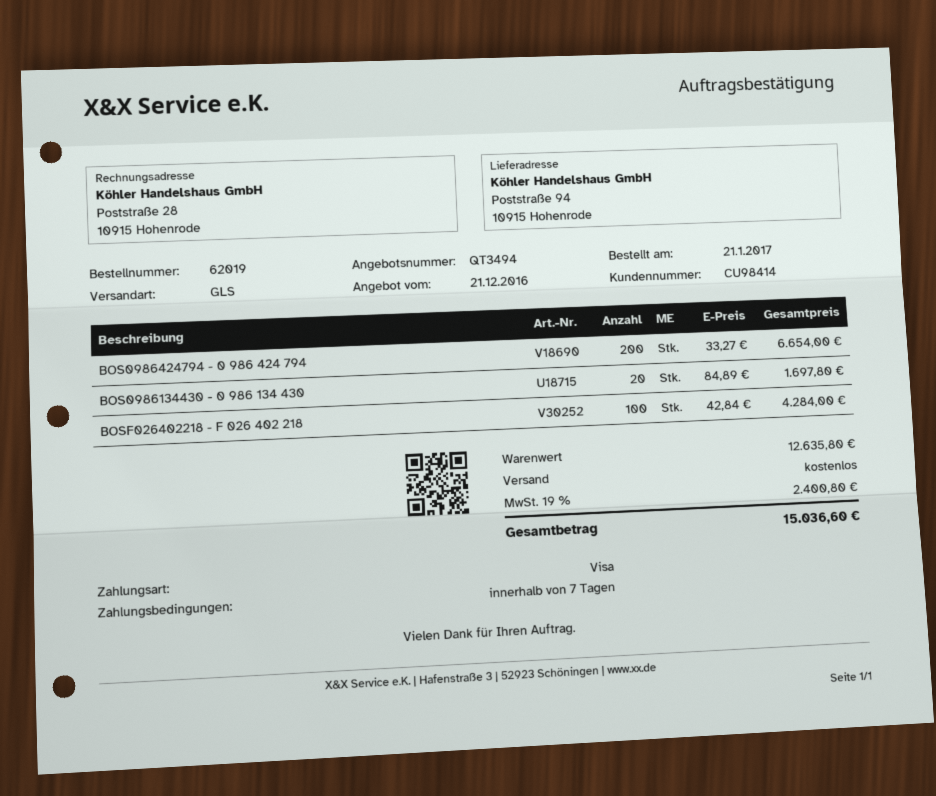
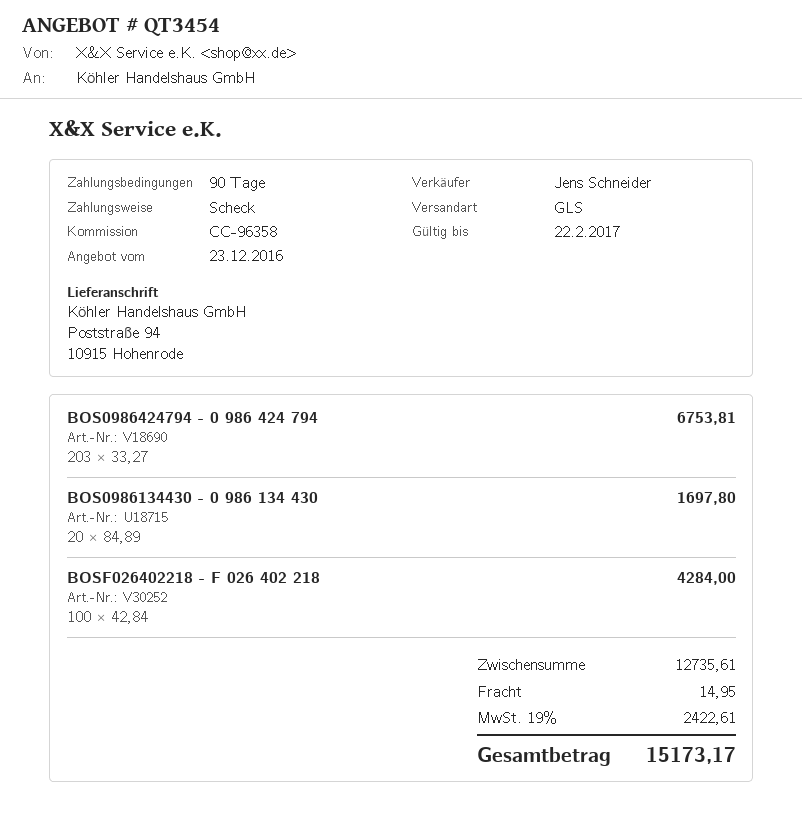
quote number: QT3494 -> QT3454
quote date: 2016-12-21 -> 2016-12-23
payment terms: 7 days -> 90 days
payment method: Visa -> cheque
BOS0986424794 - 0 986 424 794: 200 x 33.27 = 6654.00 -> 203 x 33.27 = 6753.81
subtotal: 12635.80 -> 12735.61
shipping: 0.00 -> 14.95
tax: 19% = 2400.80 -> 19% = 2422.61
total: 15036.60 -> 15173.17

